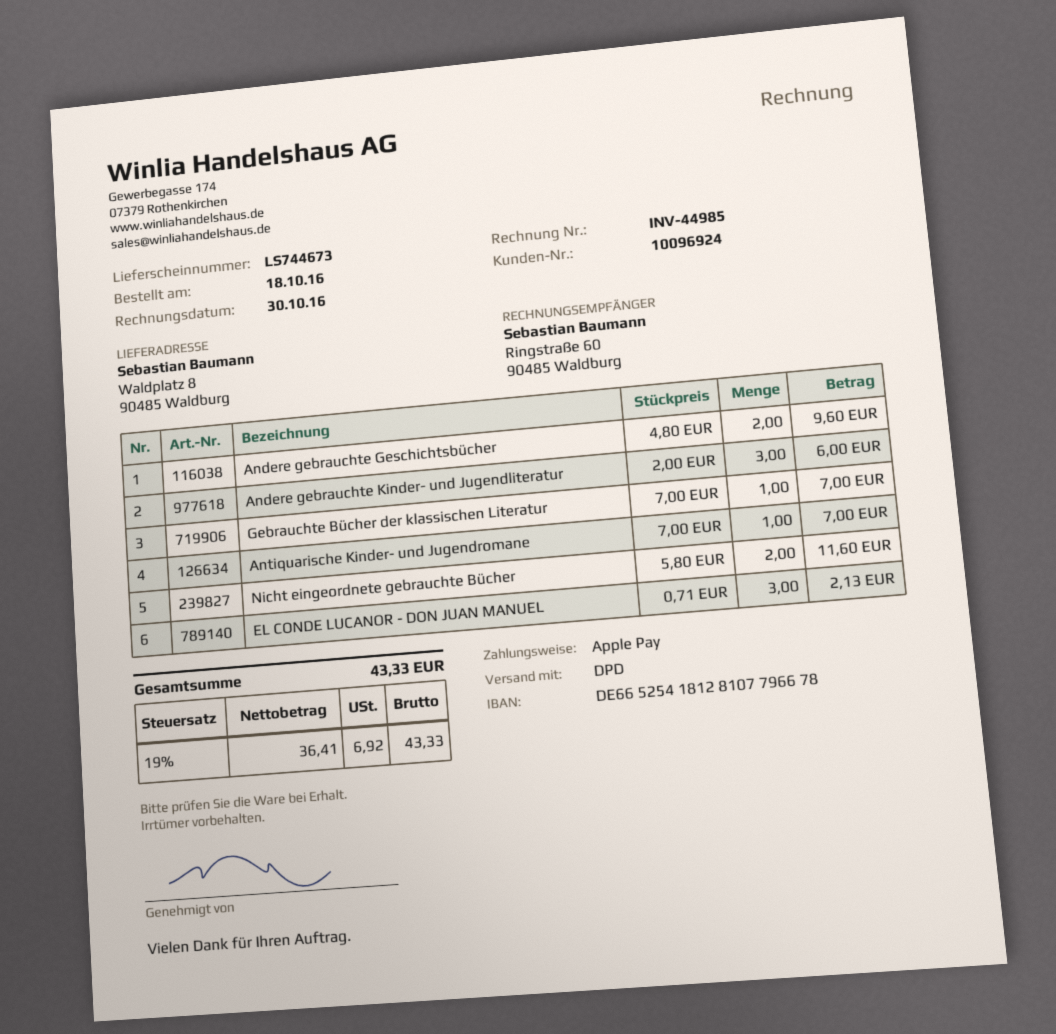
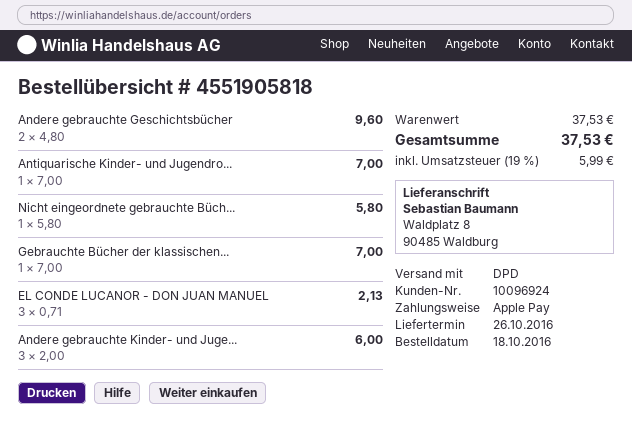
Nicht eingeordnete gebrauchte Bücher: 2 x 5.80 = 11.60 -> 1 x 5.80 = 5.80
tax: 19% = 6.92 -> 19% = 5.99
total: 43.33 -> 37.53

